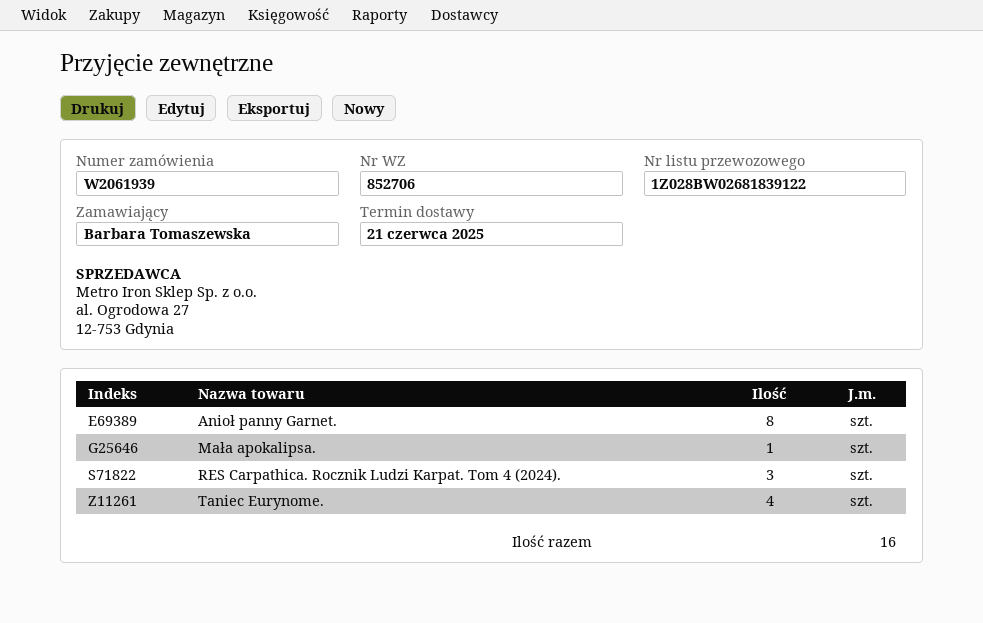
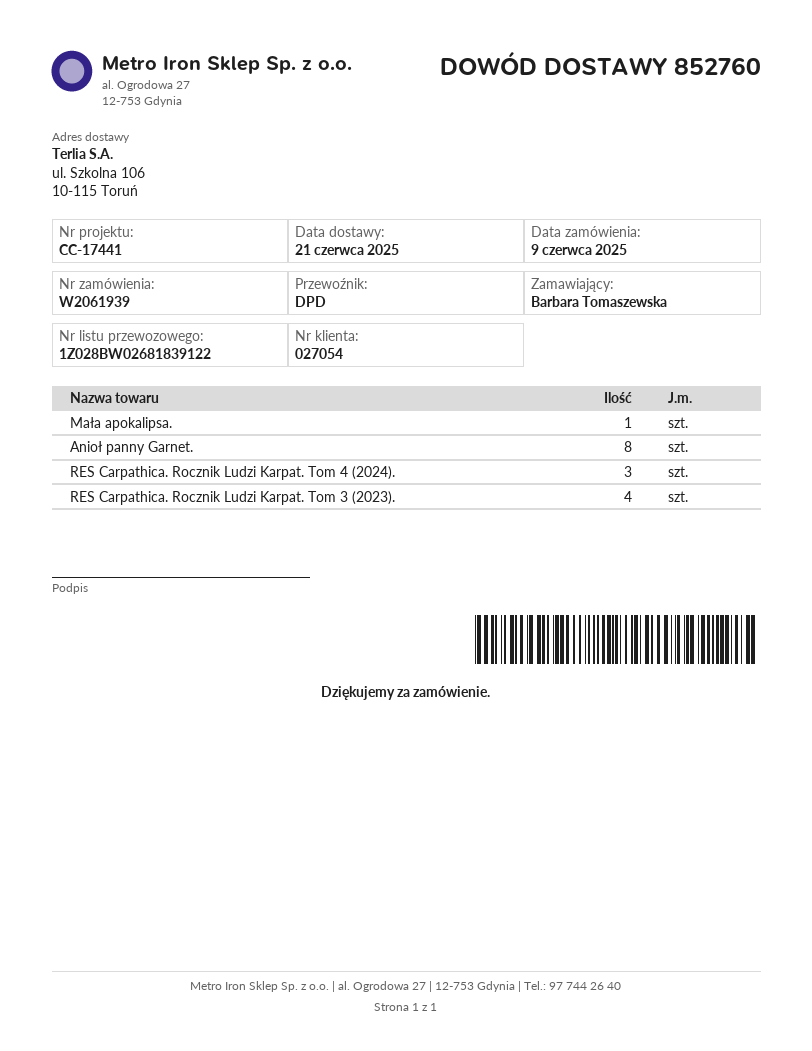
delivery note number: 852706 -> 852760
Taniec Eurynome.: 4 -> none
RES Carpathica. Rocznik Ludzi Karpat. Tom 3 (2023).: none -> 4

